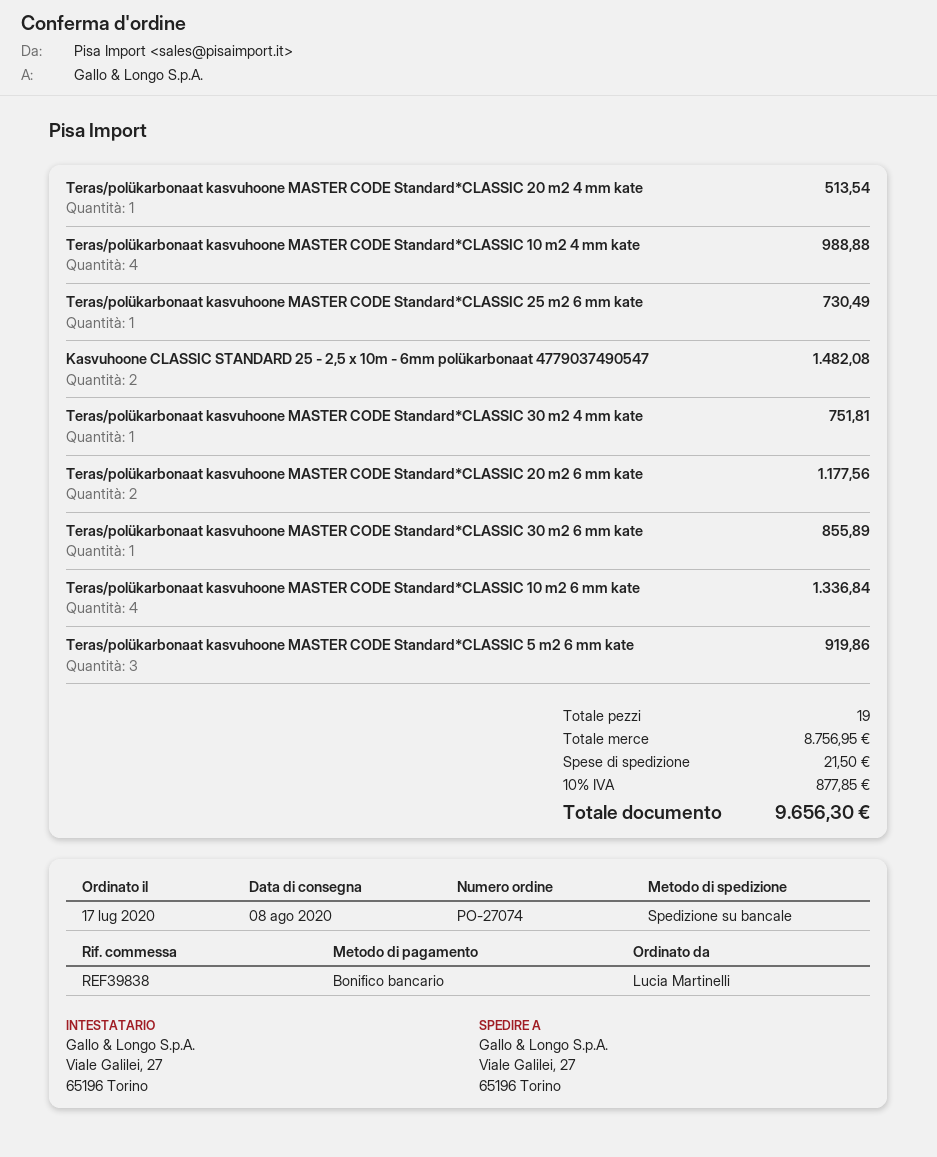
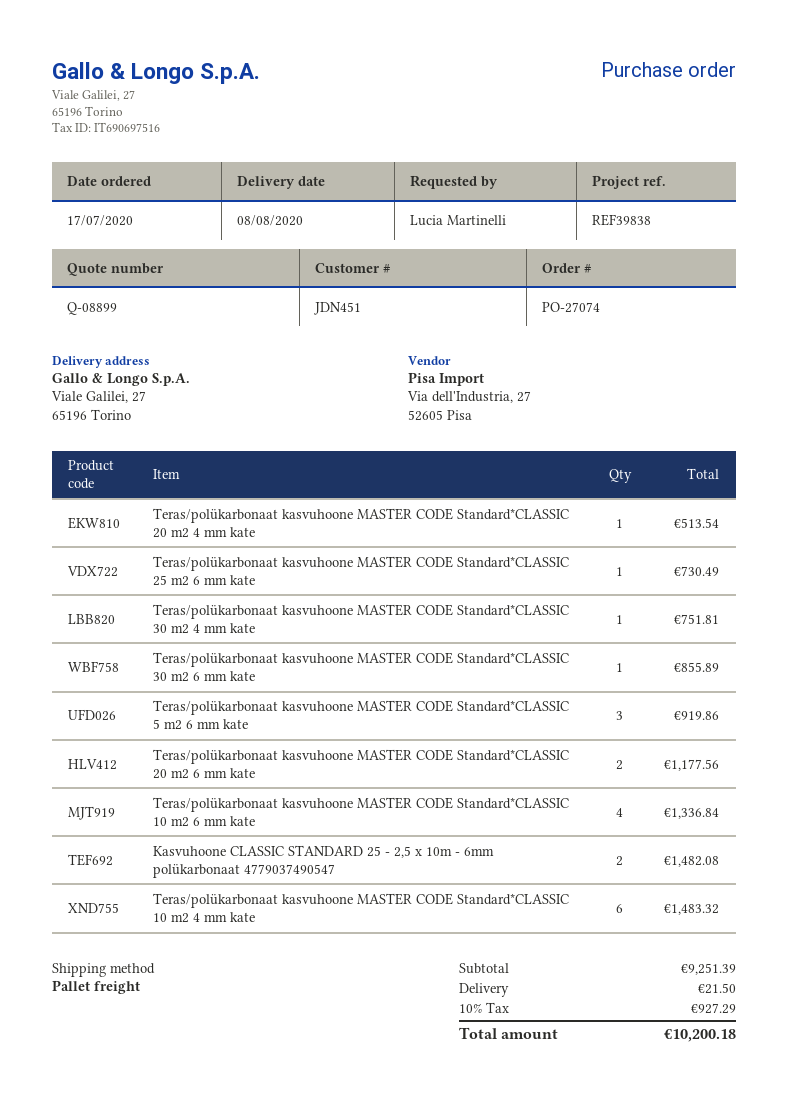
Teras/polükarbonaat kasvuhoone MASTER CODE Standard*CLASSIC 10 m2 4 mm kate: 4 for 988.88 -> 6 for 1483.32
subtotal: 8756.95 -> 9251.39
tax: 10% = 877.85 -> 10% = 927.29
total: 9656.30 -> 10200.18

